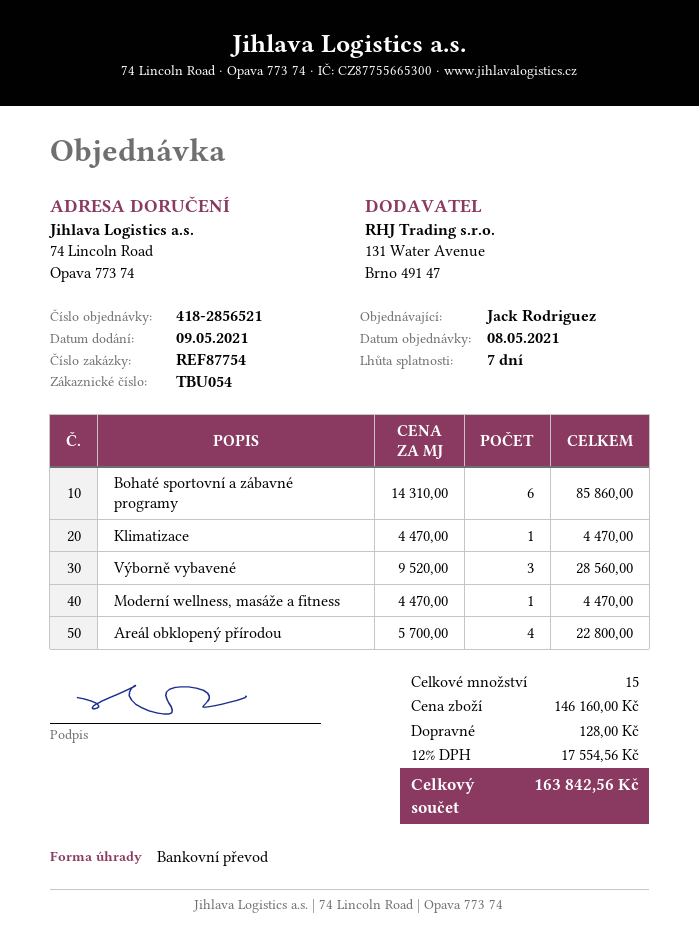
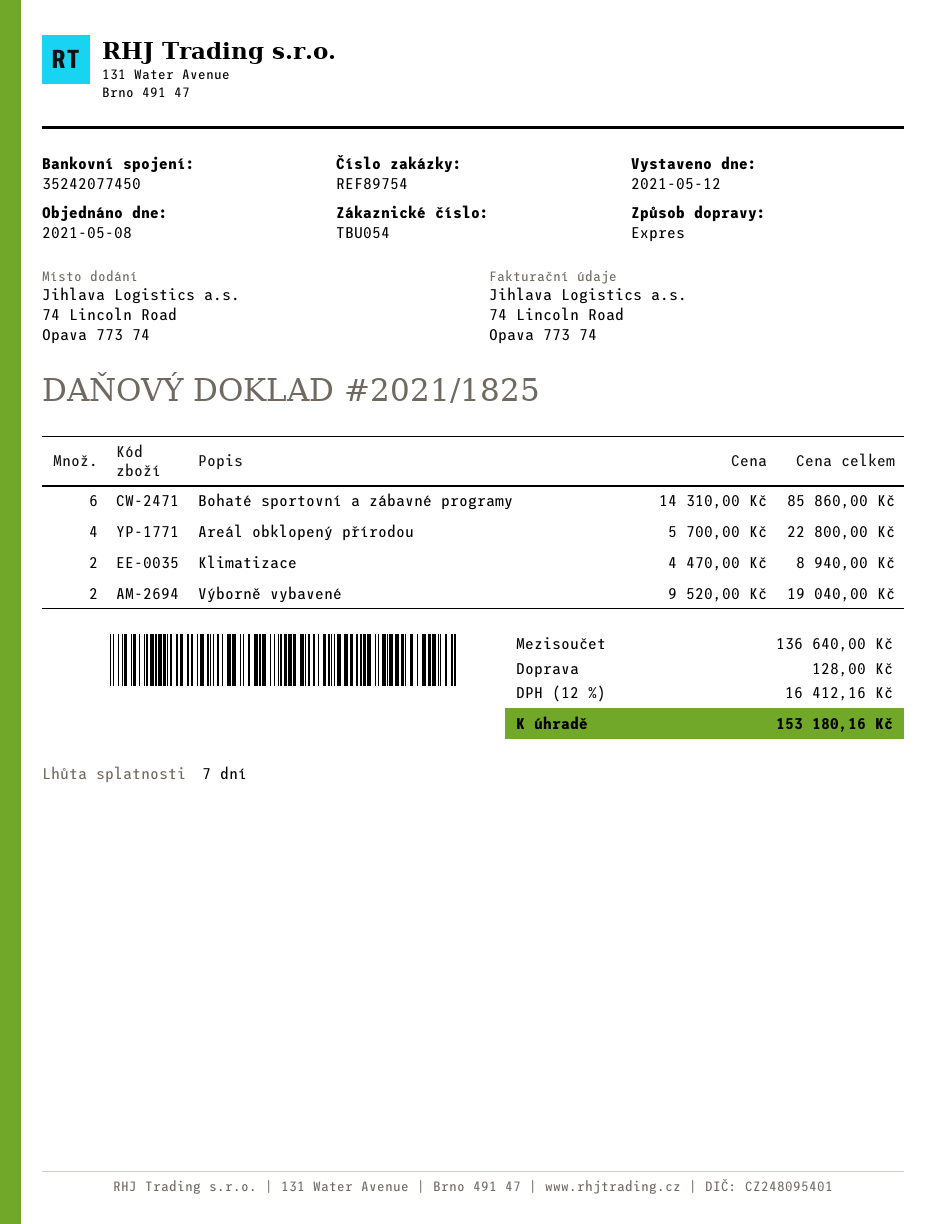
reference: REF87754 -> REF89754
Klimatizace: 1 x 4470.00 = 4470.00 -> 2 x 4470.00 = 8940.00
Výborně vybavené: 3 x 9520.00 = 28560.00 -> 2 x 9520.00 = 19040.00
Moderní wellness, masáže a fitness: 1 x 4470.00 = 4470.00 -> none
subtotal: 146160.00 -> 136640.00
tax: 12% = 17554.56 -> 12% = 16412.16
total: 163842.56 -> 153180.16

